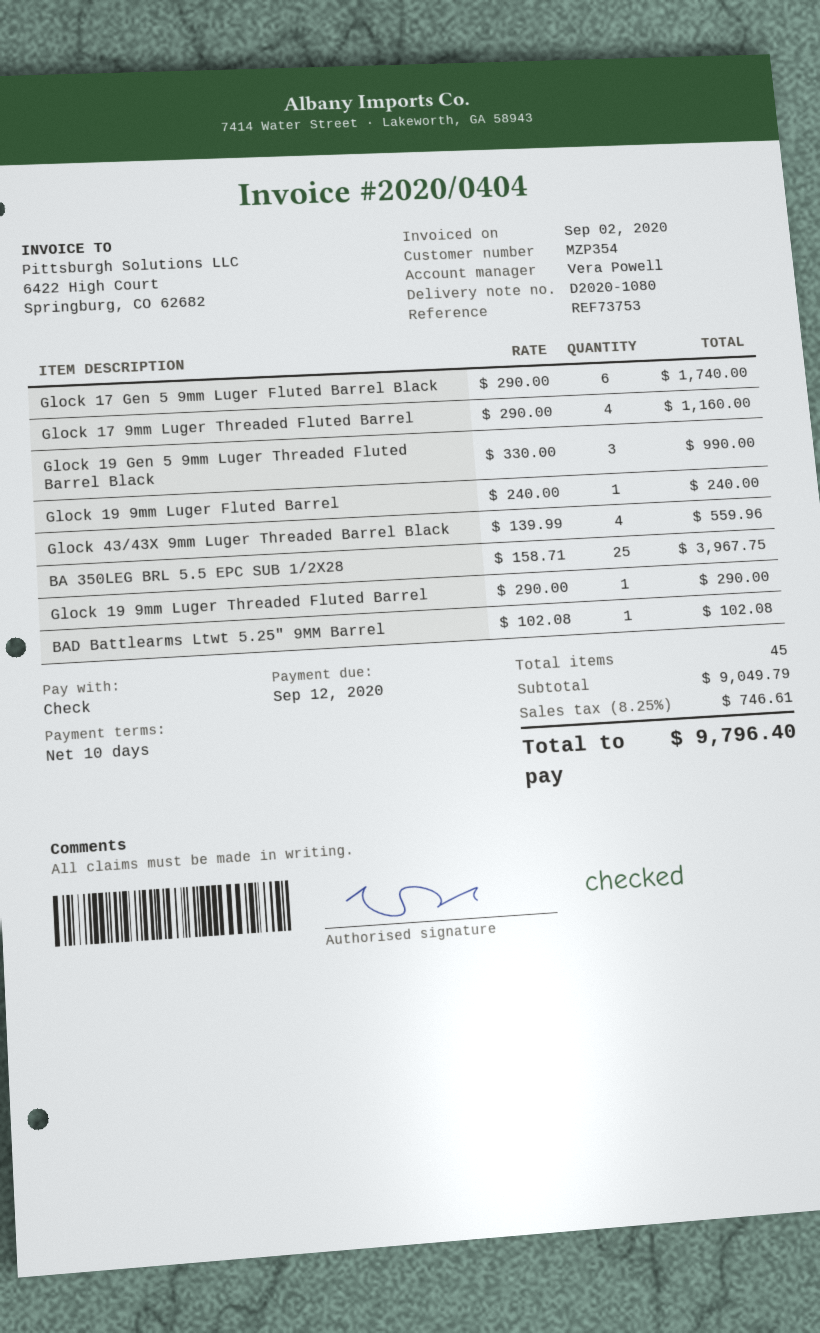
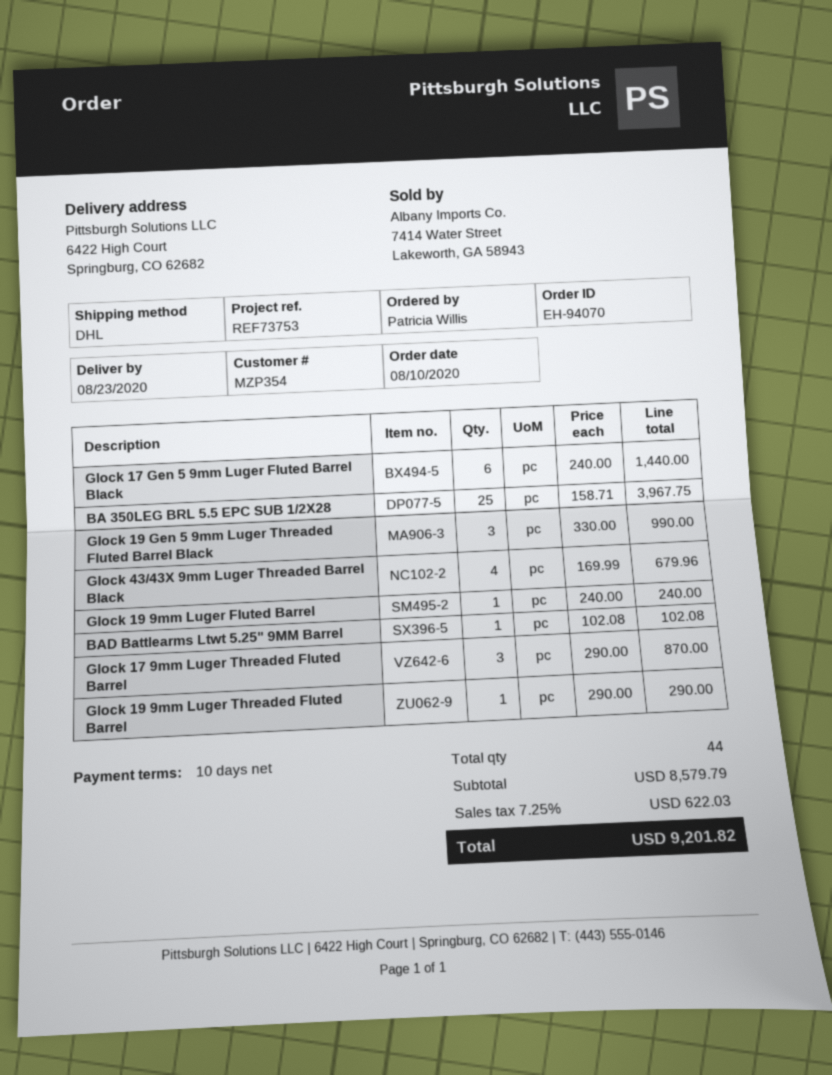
Glock 17 Gen 5 9mm Luger Fluted Barrel Black: 6 x 290.00 = 1740.00 -> 6 x 240.00 = 1440.00
Glock 17 9mm Luger Threaded Fluted Barrel: 4 x 290.00 = 1160.00 -> 3 x 290.00 = 870.00
Glock 43/43X 9mm Luger Threaded Barrel Black: 4 x 139.99 = 559.96 -> 4 x 169.99 = 679.96
total quantity: 45 -> 44
subtotal: 9049.79 -> 8579.79
tax: 8.25% = 746.61 -> 7.25% = 622.03
total: 9796.40 -> 9201.82

